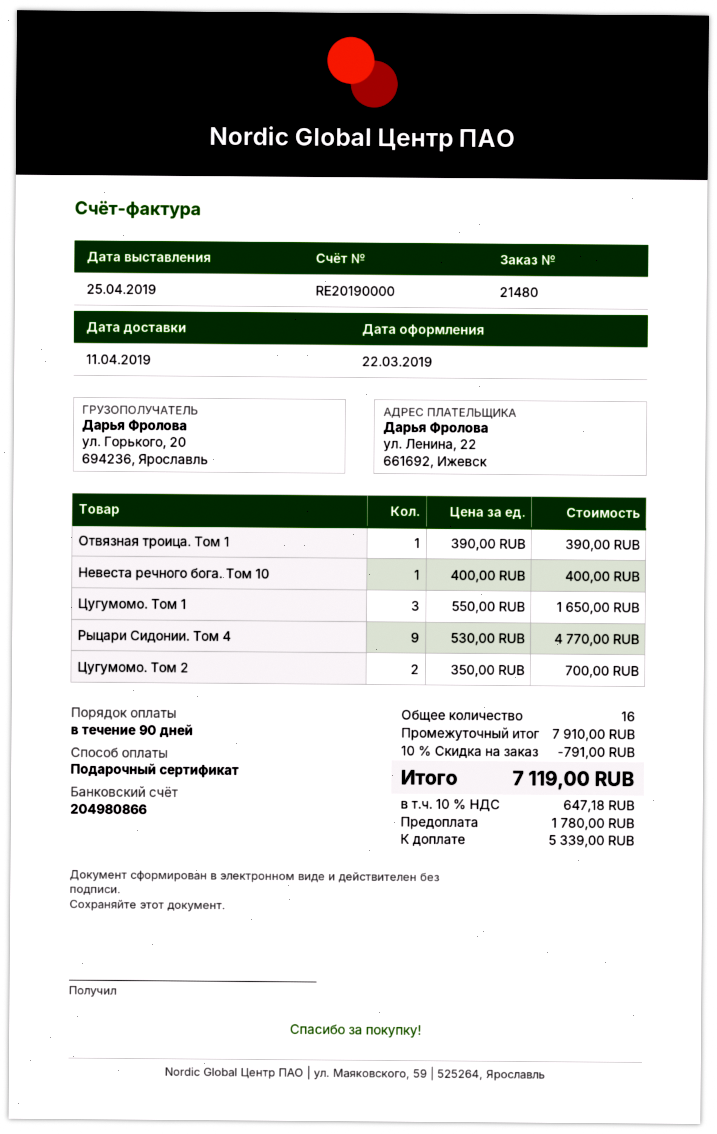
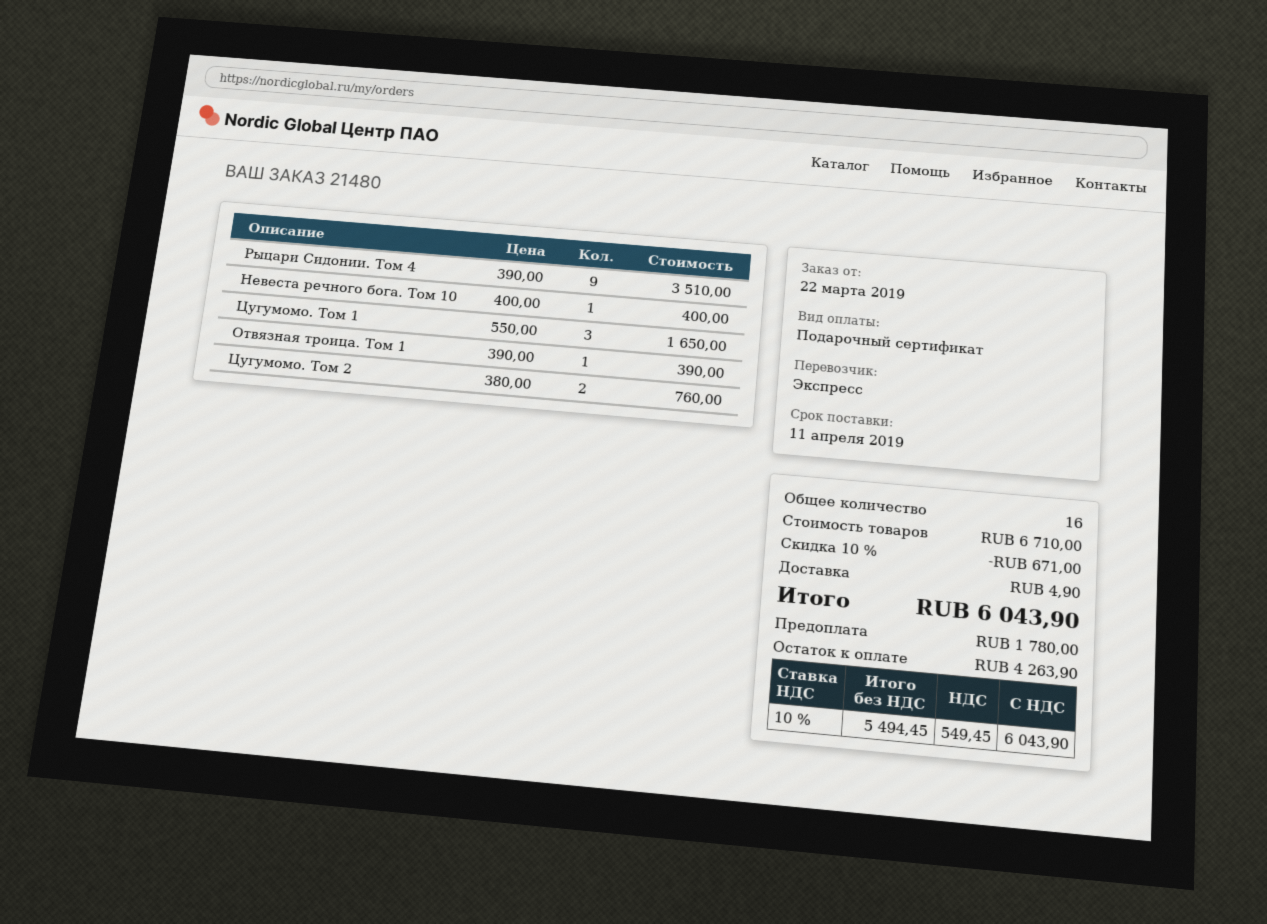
Рыцари Сидонии. Том 4: 9 x 530.00 = 4770.00 -> 9 x 390.00 = 3510.00
Цугумомо. Том 2: 2 x 350.00 = 700.00 -> 2 x 380.00 = 760.00
subtotal: 7910.00 -> 6710.00
discount: 10% = 791.00 -> 10% = 671.00
shipping: none -> 4.90
tax: 10% = 647.18 -> 10% = 549.45
total: 7119.00 -> 6043.90
balance: 5339.00 -> 4263.90

